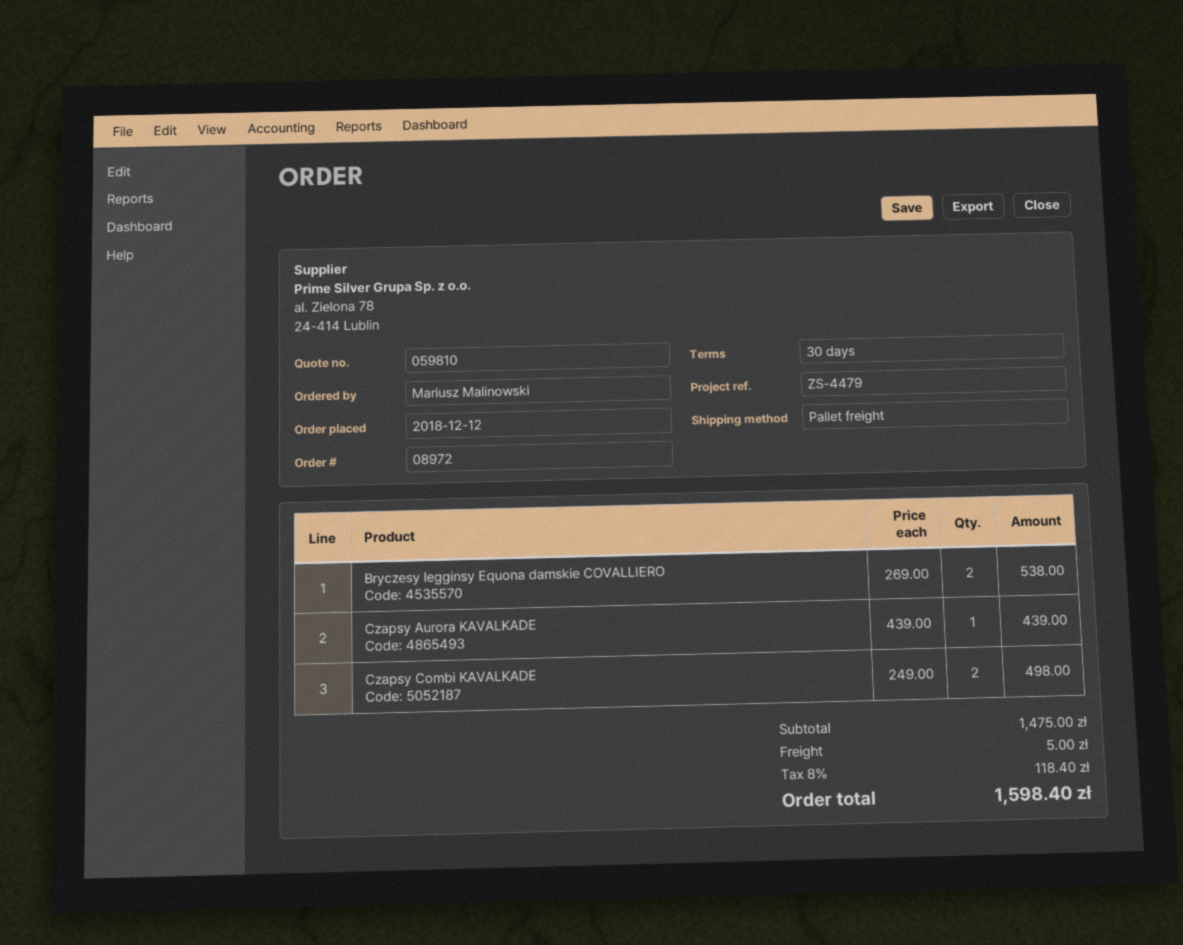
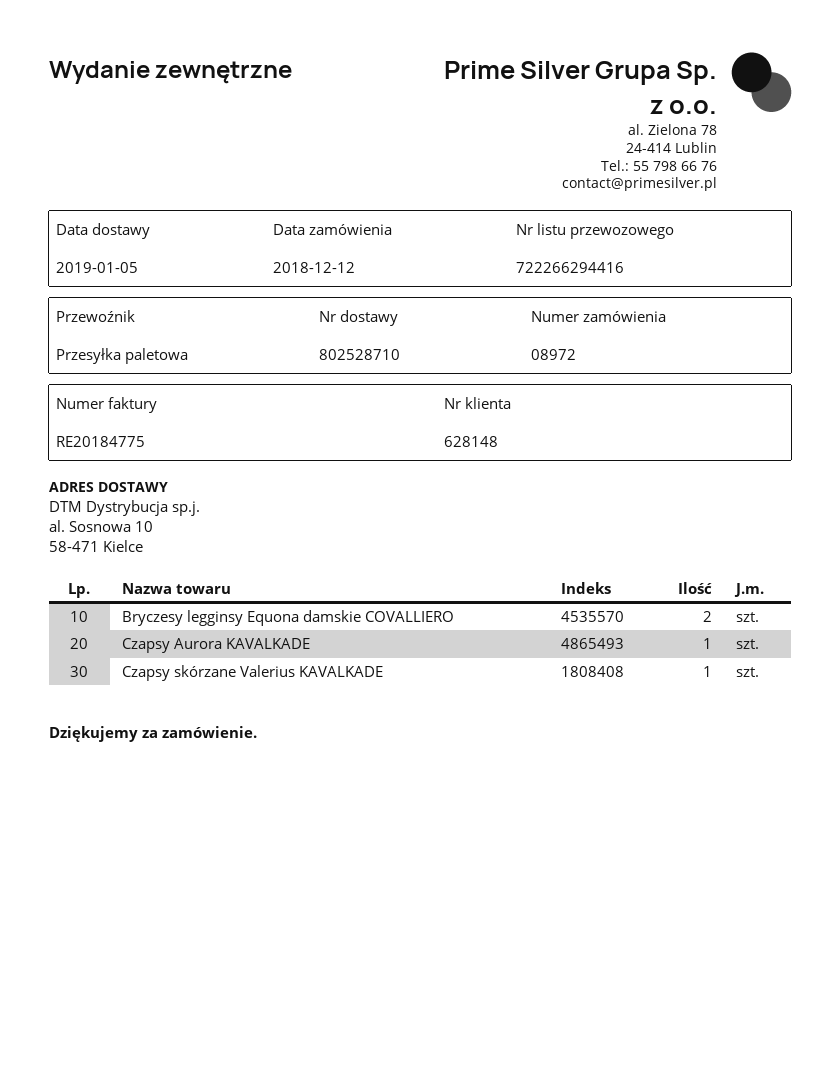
Czapsy Combi KAVALKADE: 2 -> none
Czapsy skórzane Valerius KAVALKADE: none -> 1

